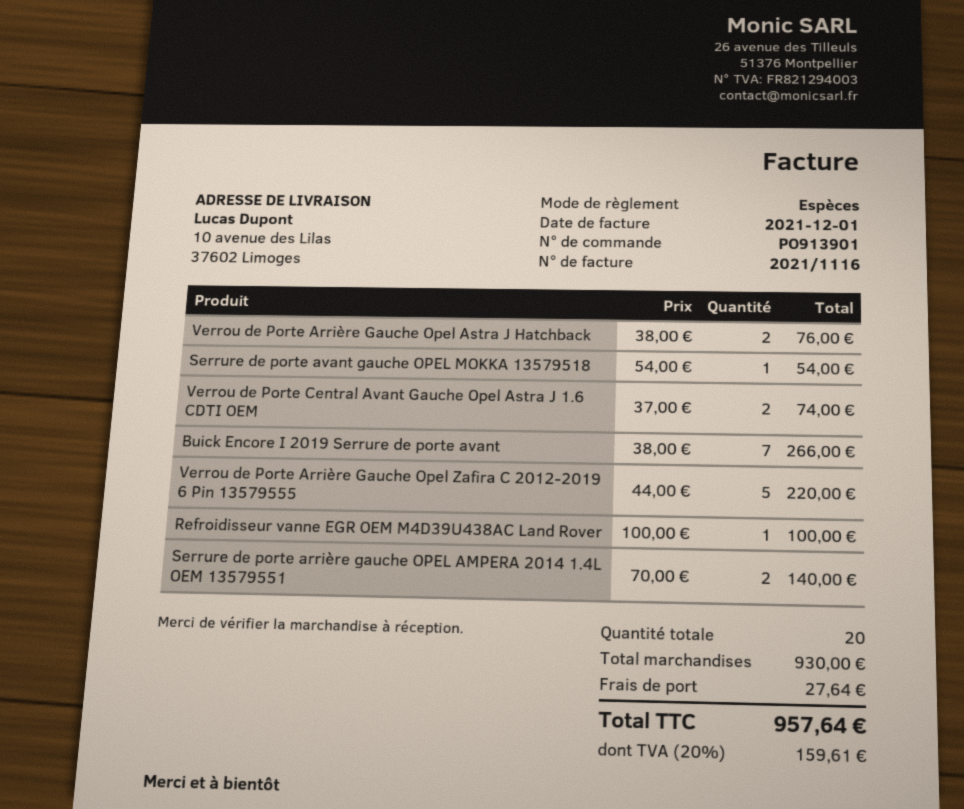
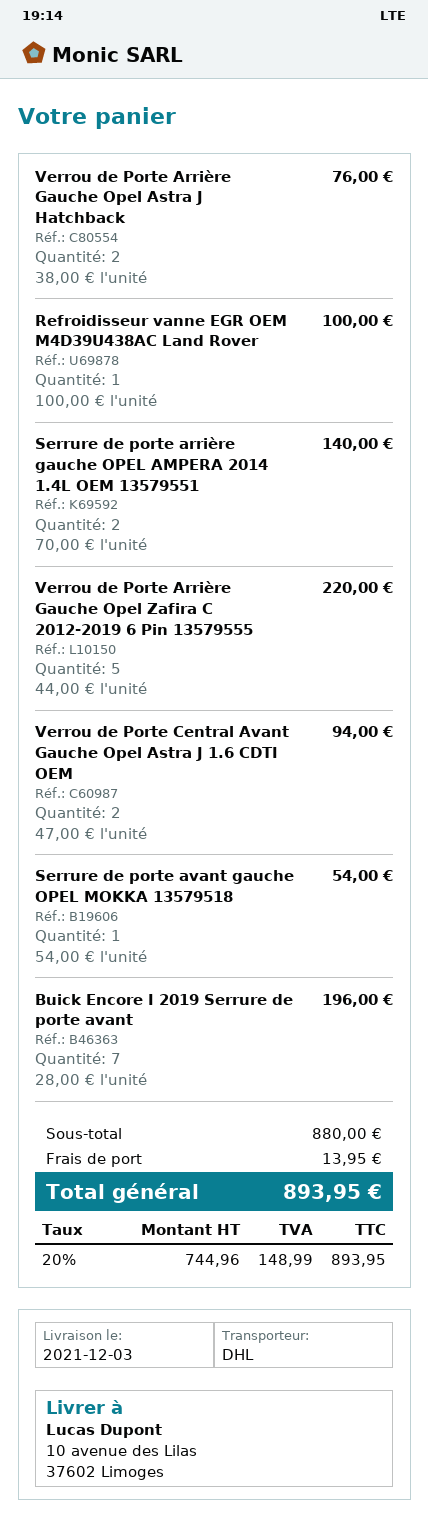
Verrou de Porte Central Avant Gauche Opel Astra J 1.6 CDTI OEM: 2 x 37.00 = 74.00 -> 2 x 47.00 = 94.00
Buick Encore I 2019 Serrure de porte avant: 7 x 38.00 = 266.00 -> 7 x 28.00 = 196.00
subtotal: 930.00 -> 880.00
shipping: 27.64 -> 13.95
tax: 20% = 159.61 -> 20% = 148.99
total: 957.64 -> 893.95

